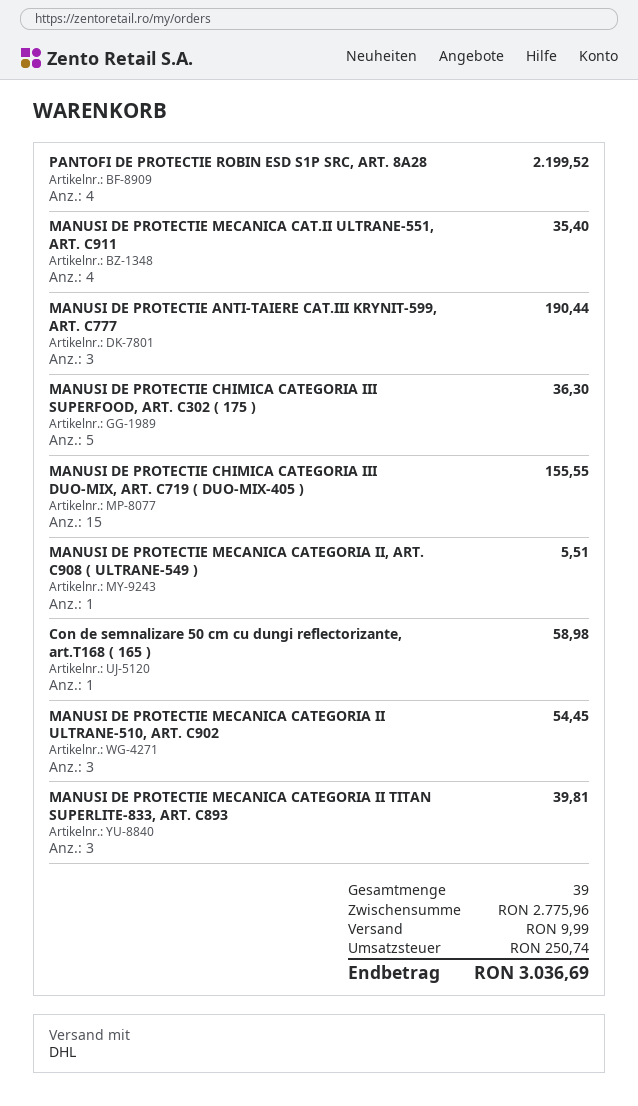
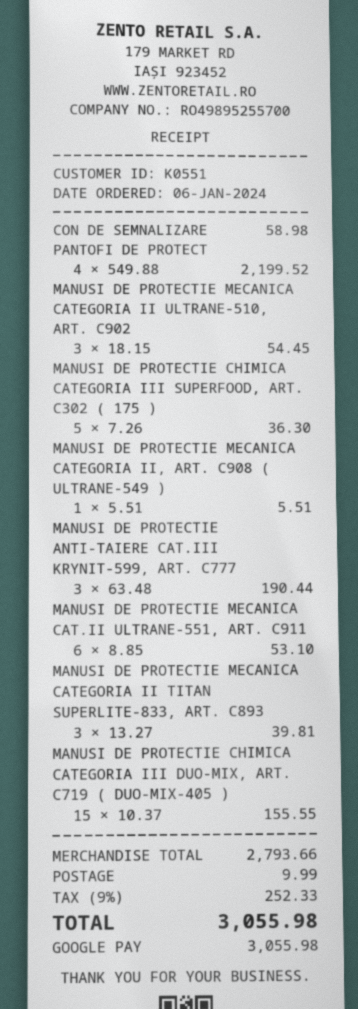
MANUSI DE PROTECTIE MECANICA CAT.II ULTRANE-551, ART. C911: 4 for 35.40 -> 6 for 53.10
subtotal: 2775.96 -> 2793.66
tax: 250.74 -> 252.33
total: 3036.69 -> 3055.98

